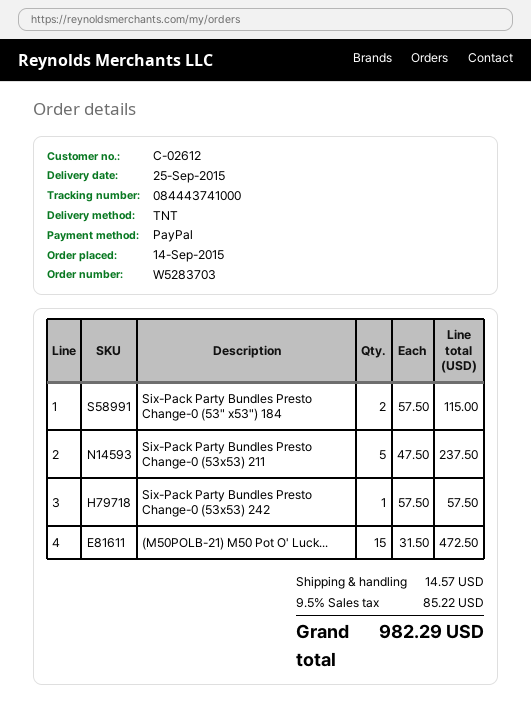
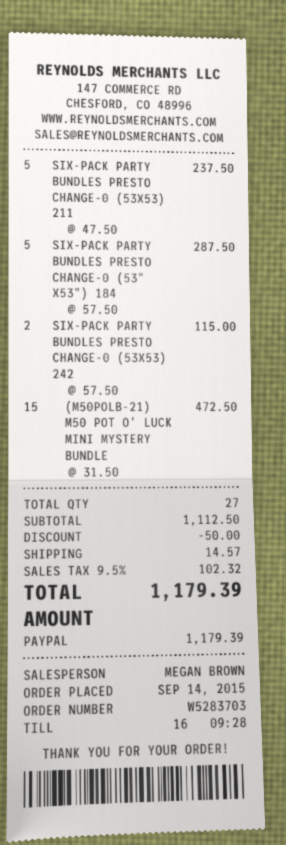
Six-Pack Party Bundles Presto Change-0 (53" x53") 184: 2 x 57.50 = 115.00 -> 5 x 57.50 = 287.50
Six-Pack Party Bundles Presto Change-0 (53x53) 242: 1 x 57.50 = 57.50 -> 2 x 57.50 = 115.00
discount: none -> 50.00
tax: 9.5% = 85.22 -> 9.5% = 102.32
total: 982.29 -> 1179.39

